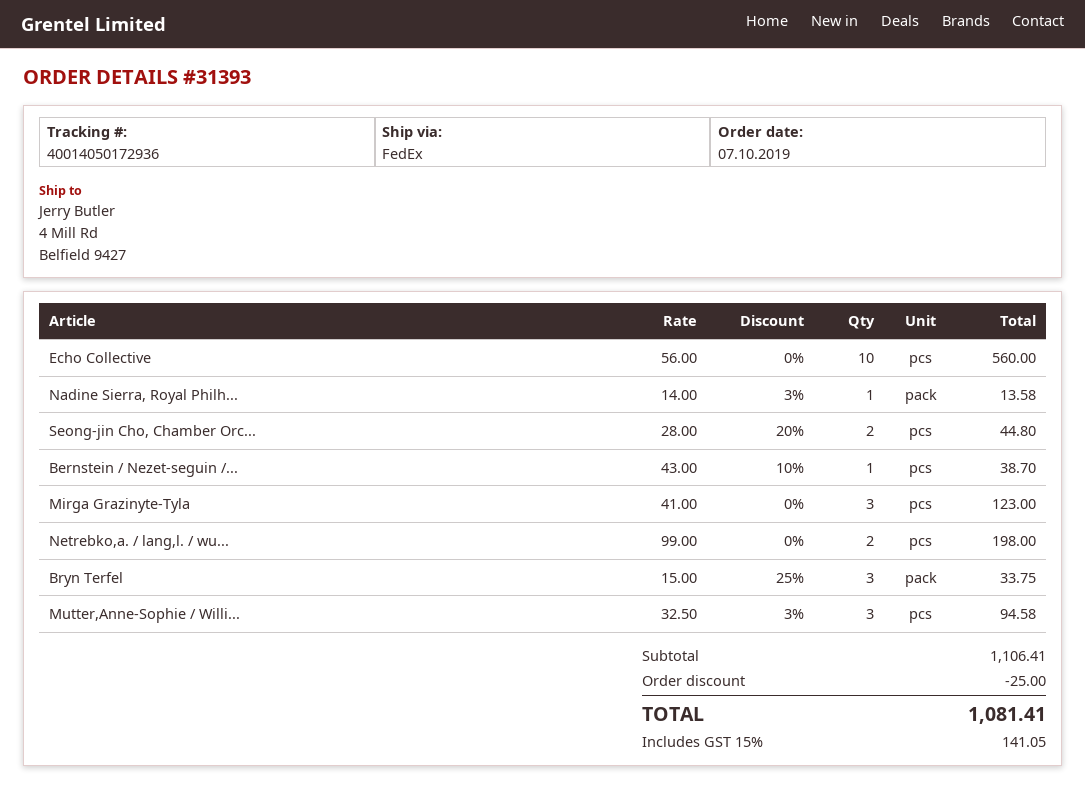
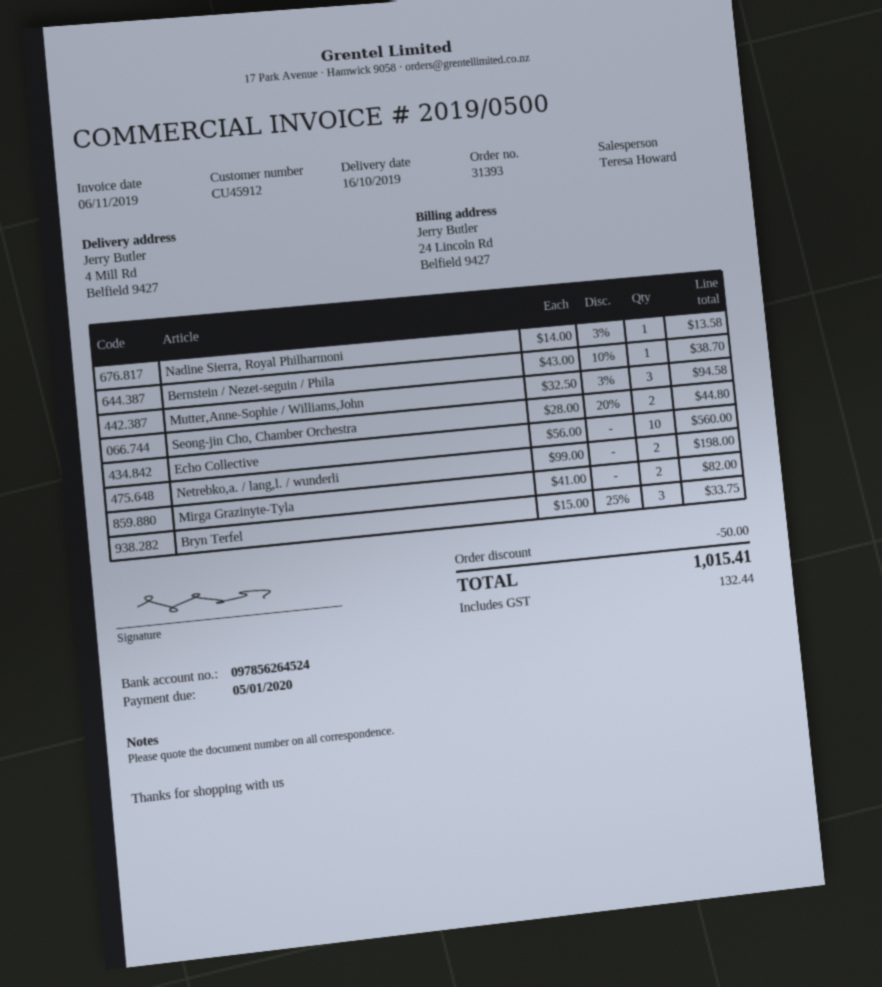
Mirga Grazinyte-Tyla: 3 x 41.00 = 123.00 -> 2 x 41.00 = 82.00
discount: 25.00 -> 50.00
tax: 141.05 -> 132.44
total: 1081.41 -> 1015.41

